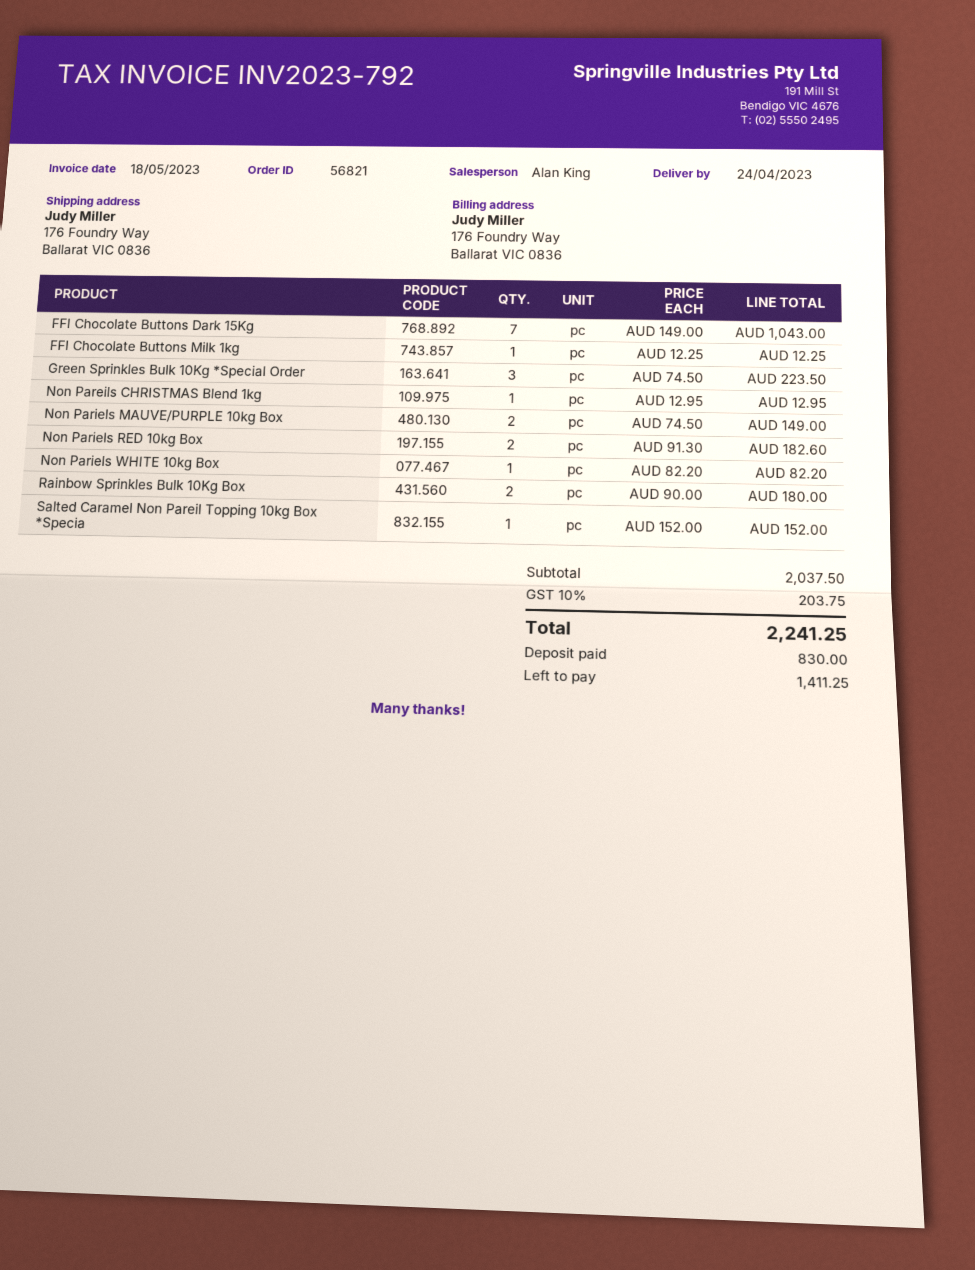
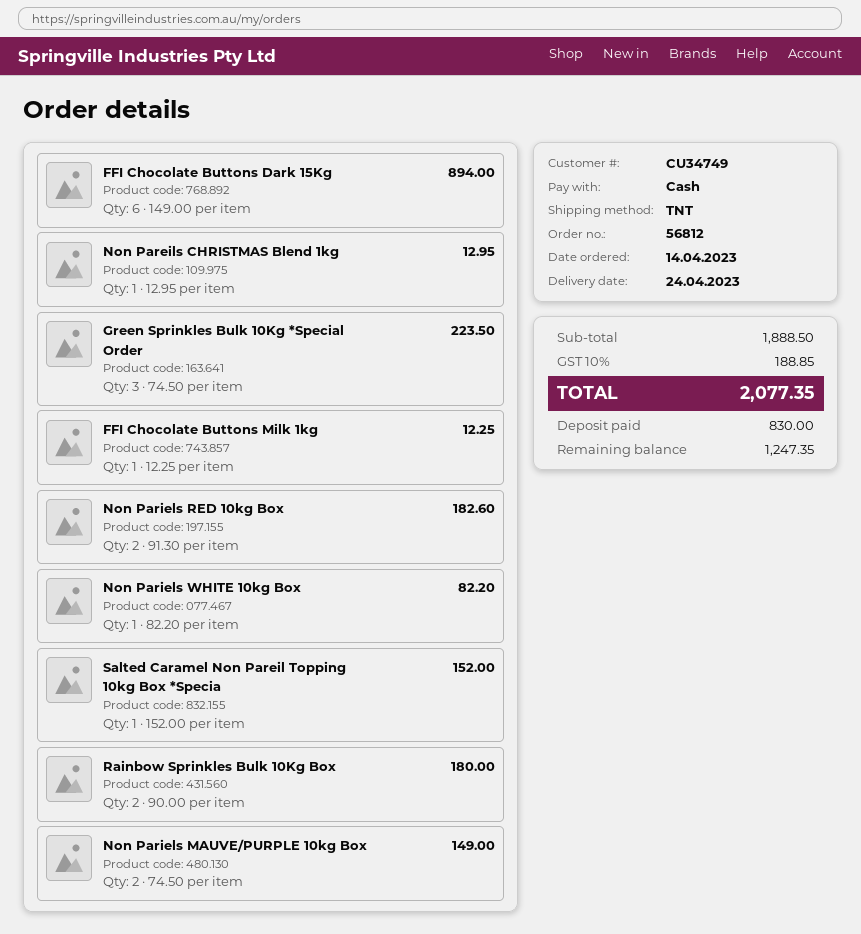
order number: 56821 -> 56812
FFI Chocolate Buttons Dark 15Kg: 7 x 149.00 = 1043.00 -> 6 x 149.00 = 894.00
subtotal: 2037.50 -> 1888.50
tax: 10% = 203.75 -> 10% = 188.85
total: 2241.25 -> 2077.35
balance: 1411.25 -> 1247.35

